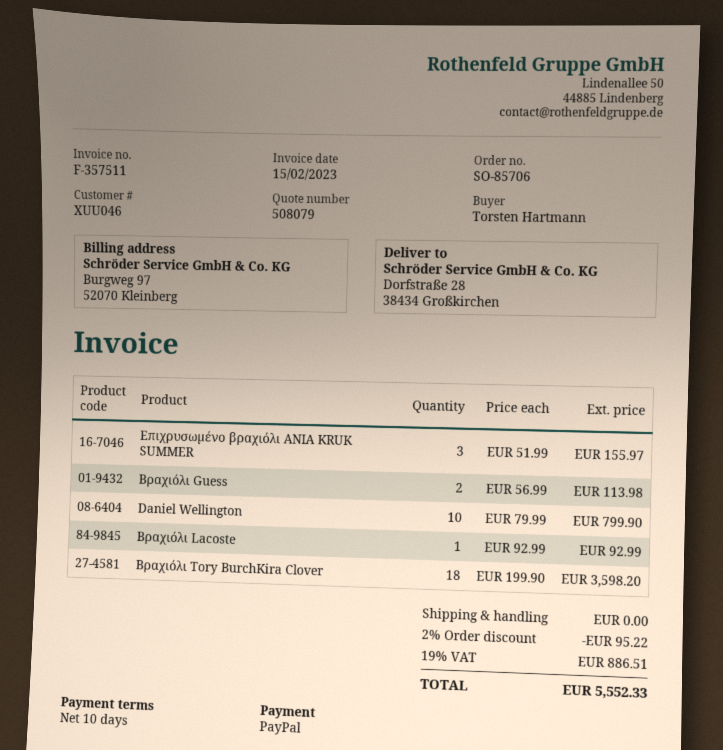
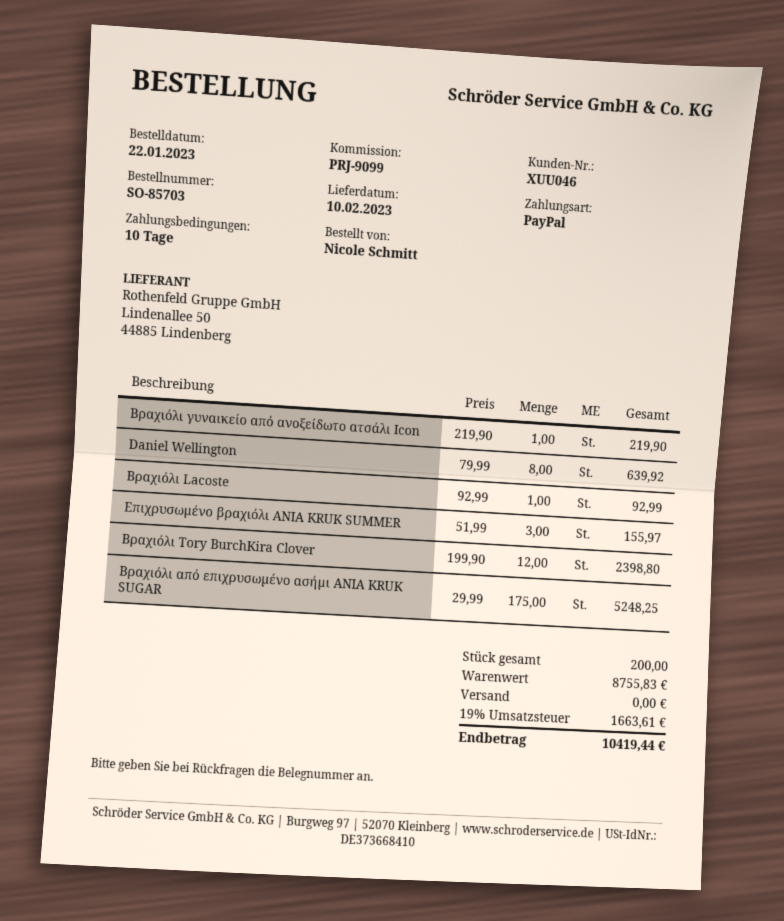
order number: SO-85706 -> SO-85703
ordered by: Torsten Hartmann -> Nicole Schmitt
Βραχιόλι Guess: 2 x 56.99 = 113.98 -> none
Daniel Wellington: 10 x 79.99 = 799.90 -> 8 x 79.99 = 639.92
Βραχιόλι Tory BurchKira Clover: 18 x 199.90 = 3598.20 -> 12 x 199.90 = 2398.80
Βραχιόλι γυναικείο από ανοξείδωτο ατσάλι Icon: none -> 1 x 219.90 = 219.90
Βραχιόλι από επιχρυσωμένο ασήμι ANIA KRUK SUGAR: none -> 175 x 29.99 = 5248.25
discount: 2% = 95.22 -> none
tax: 19% = 886.51 -> 19% = 1663.61
total: 5552.33 -> 10419.44

